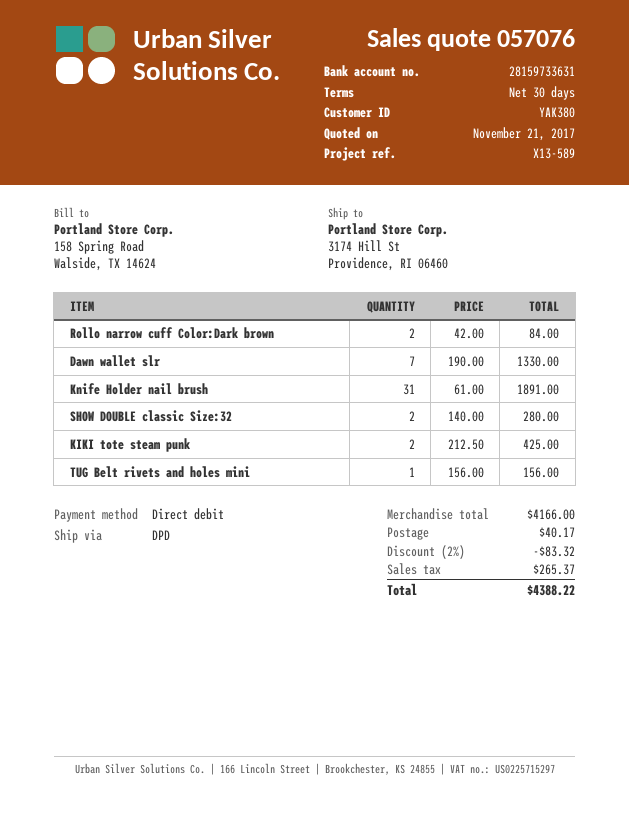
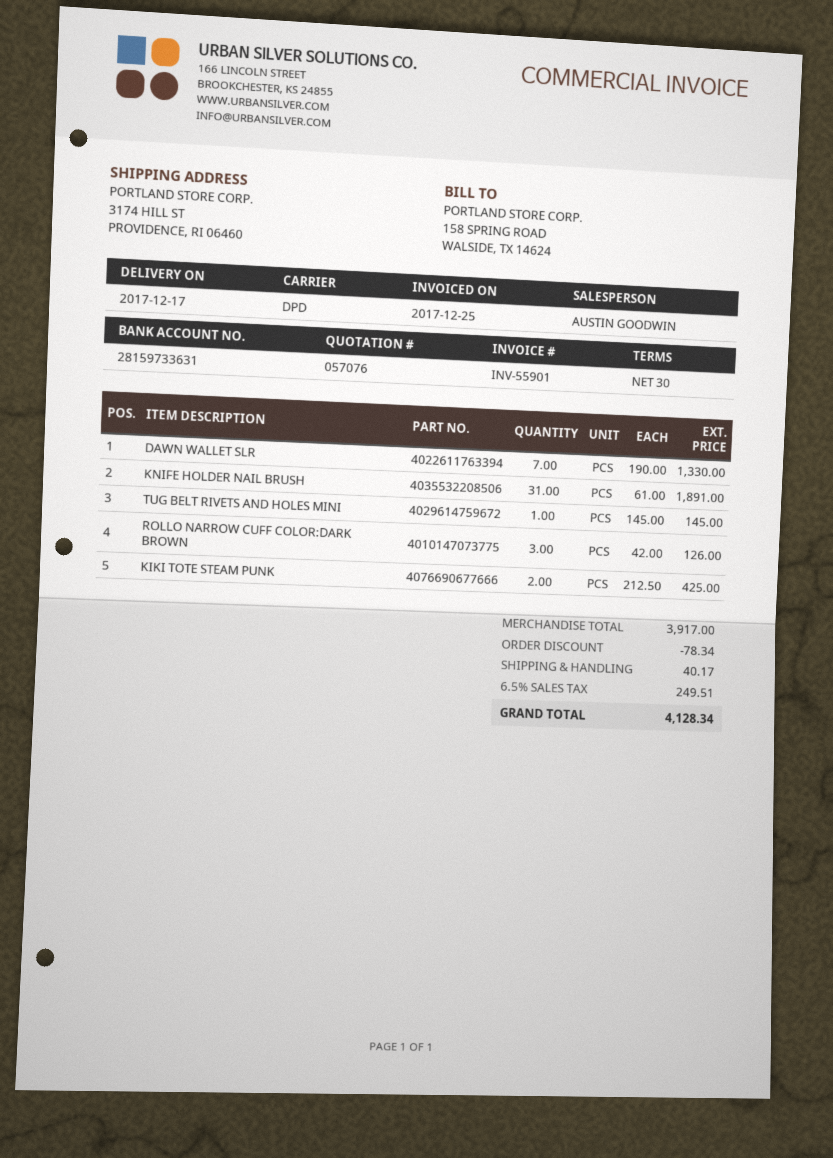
Rollo narrow cuff Color:Dark brown: 2 x 42.00 = 84.00 -> 3 x 42.00 = 126.00
SHOW DOUBLE classic Size:32: 2 x 140.00 = 280.00 -> none
TUG Belt rivets and holes mini: 1 x 156.00 = 156.00 -> 1 x 145.00 = 145.00
subtotal: 4166.00 -> 3917.00
discount: 83.32 -> 78.34
tax: 265.37 -> 249.51
total: 4388.22 -> 4128.34

